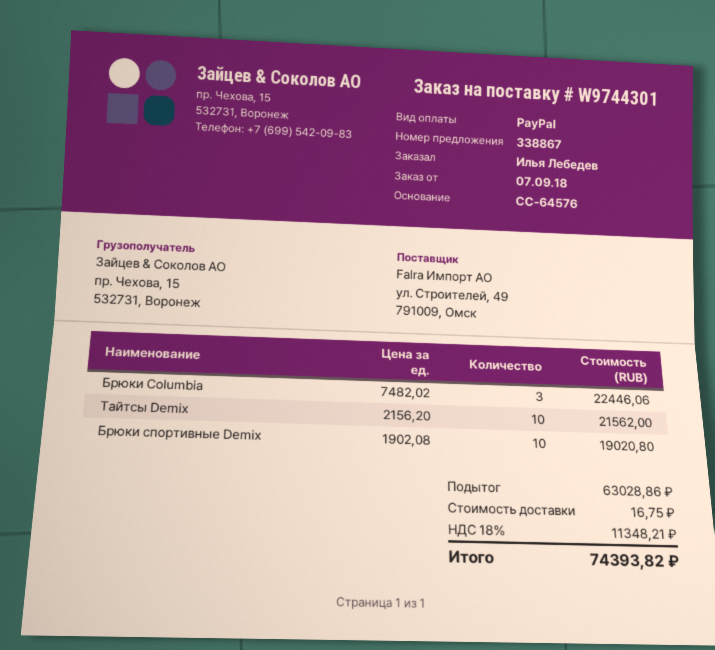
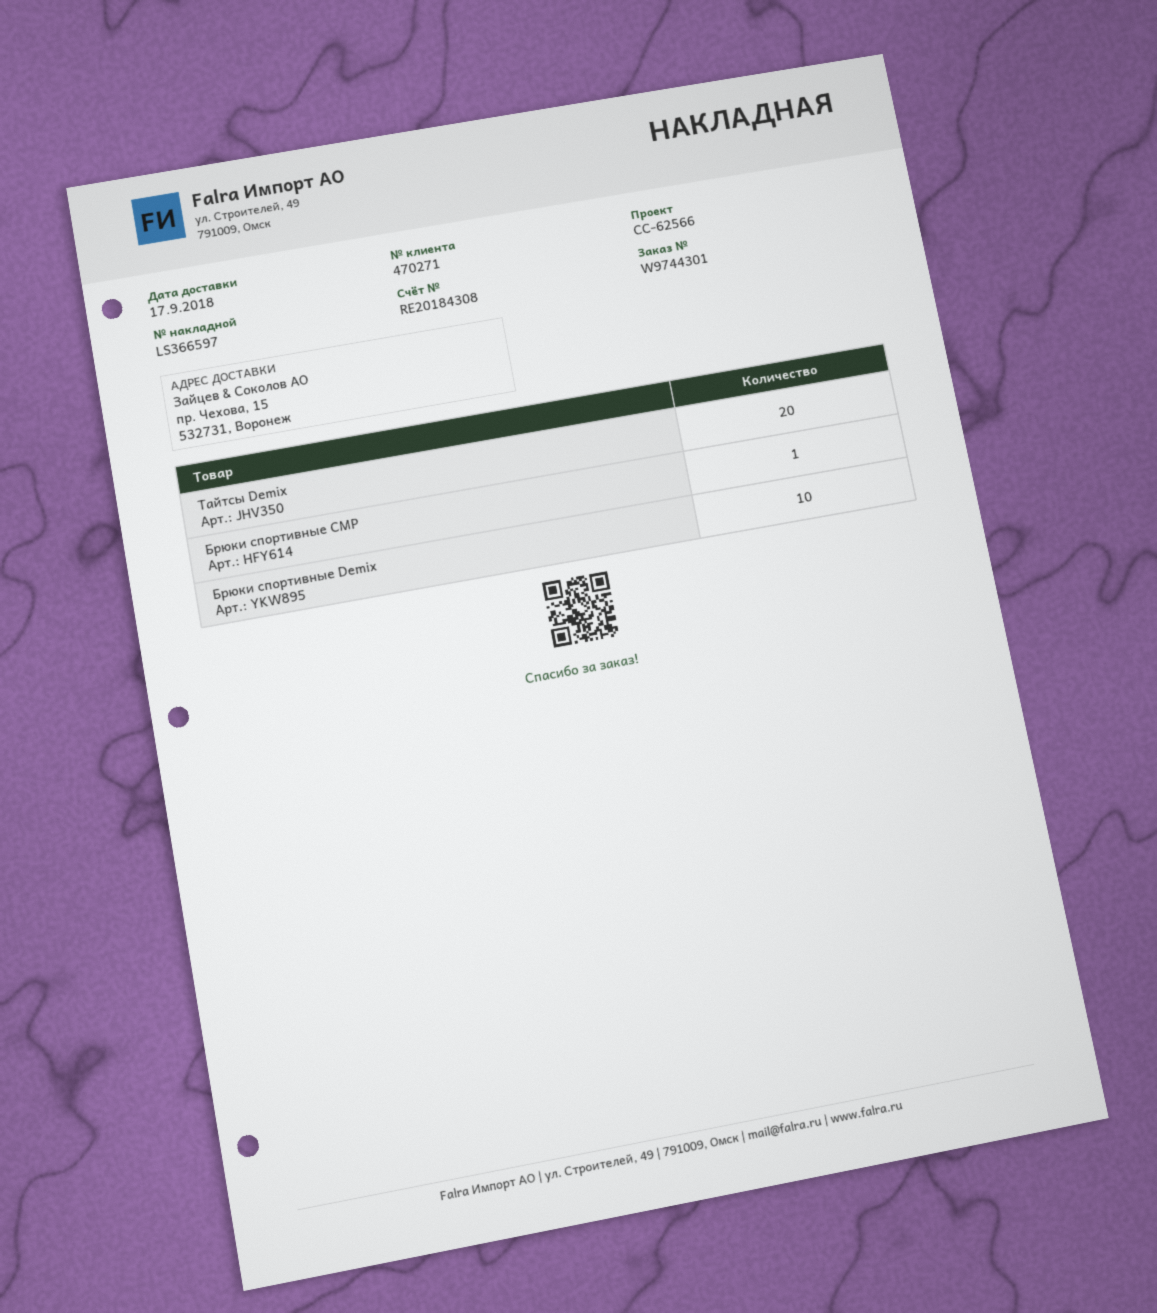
reference: CC-64576 -> CC-62566
Брюки Columbia: 3 -> none
Тайтсы Demix: 10 -> 20
Брюки спортивные CMP: none -> 1

